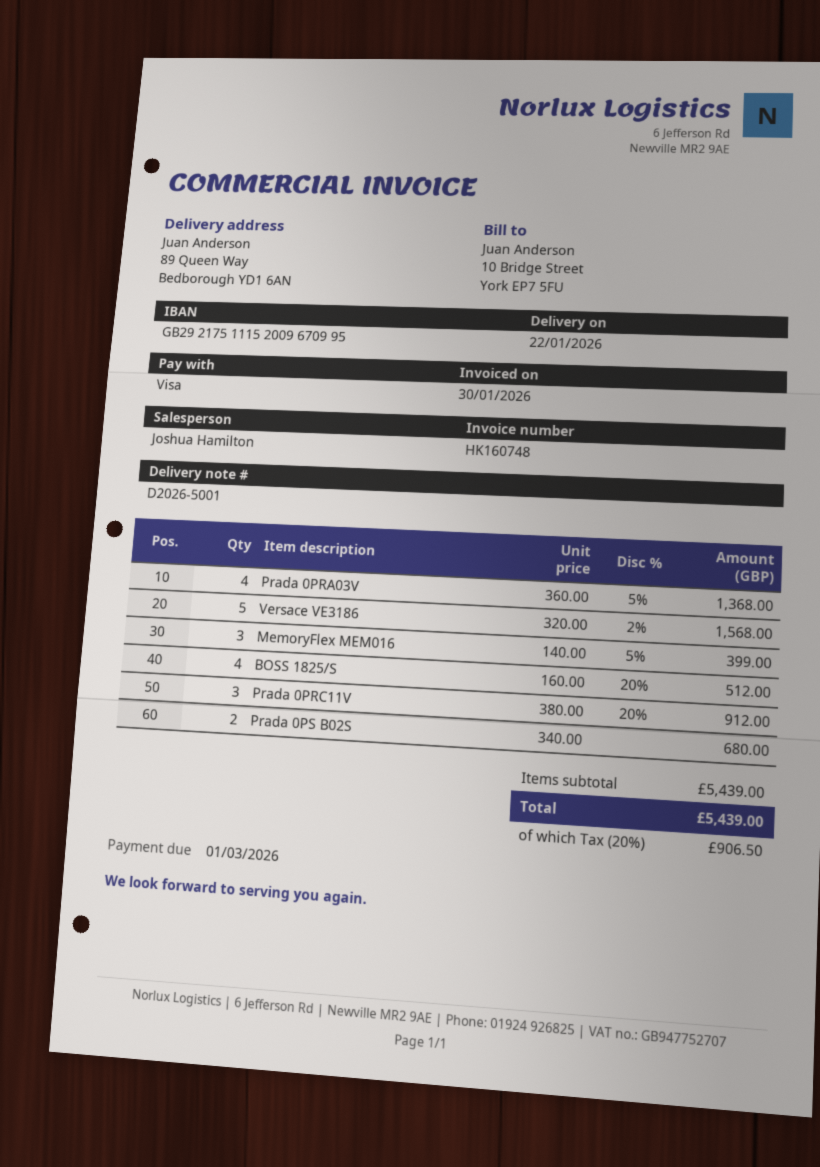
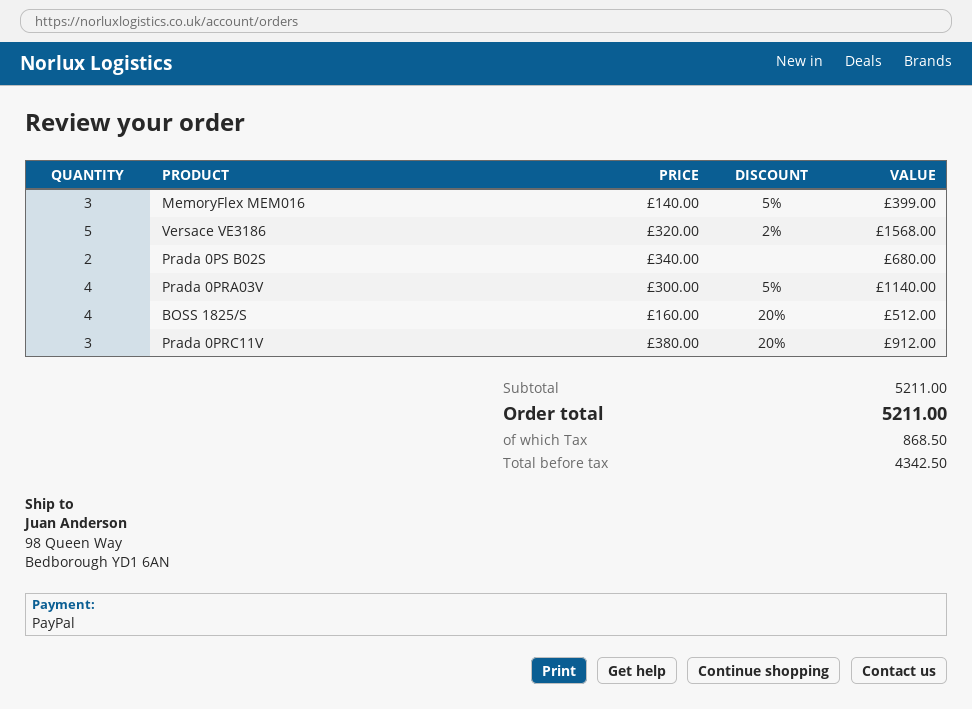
payment method: Visa -> PayPal
ship to: 89 Queen Way, Bedborough YD1 6AN -> 98 Queen Way, Bedborough YD1 6AN
Prada 0PRA03V: 4 x 360.00 - 5% = 1368.00 -> 4 x 300.00 - 5% = 1140.00
subtotal: 5439.00 -> 5211.00
tax: 906.50 -> 868.50
total: 5439.00 -> 5211.00

